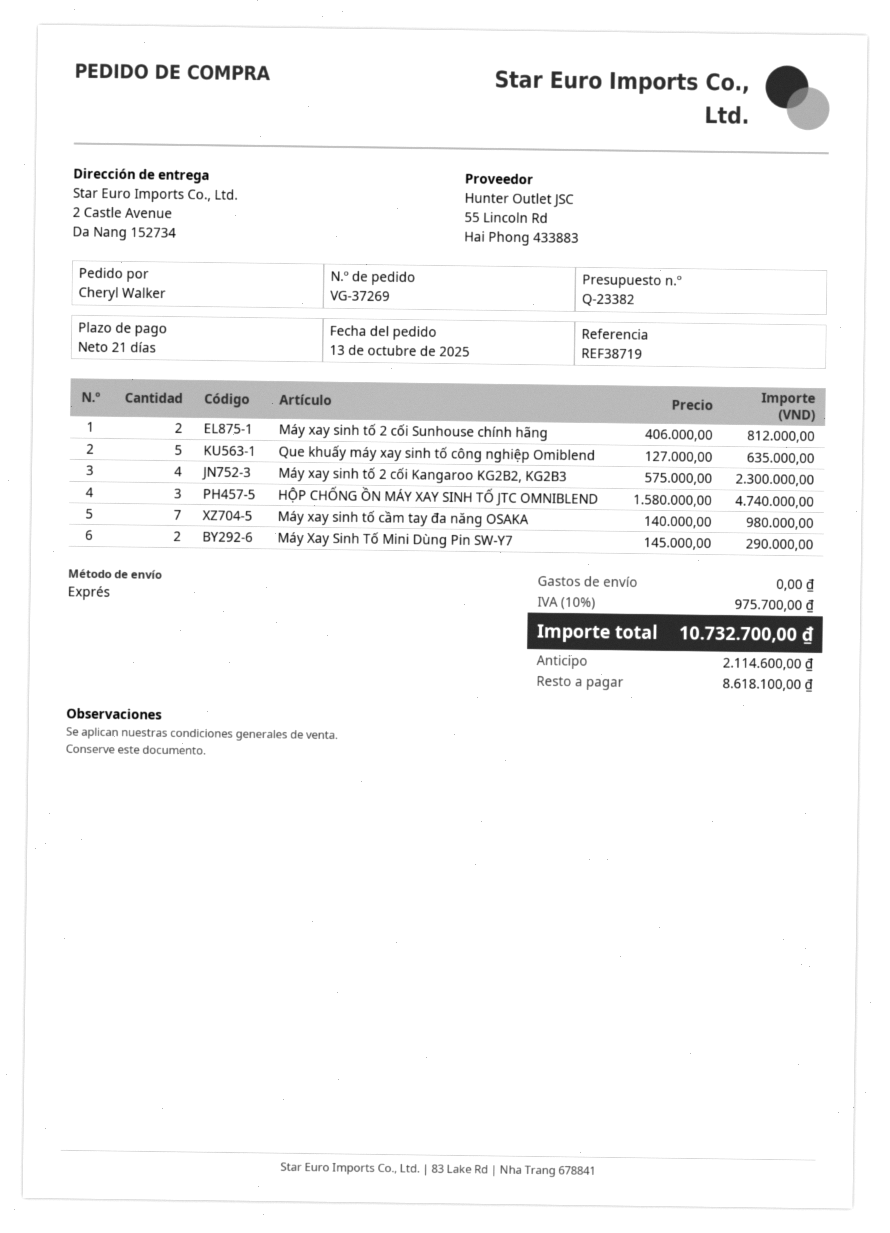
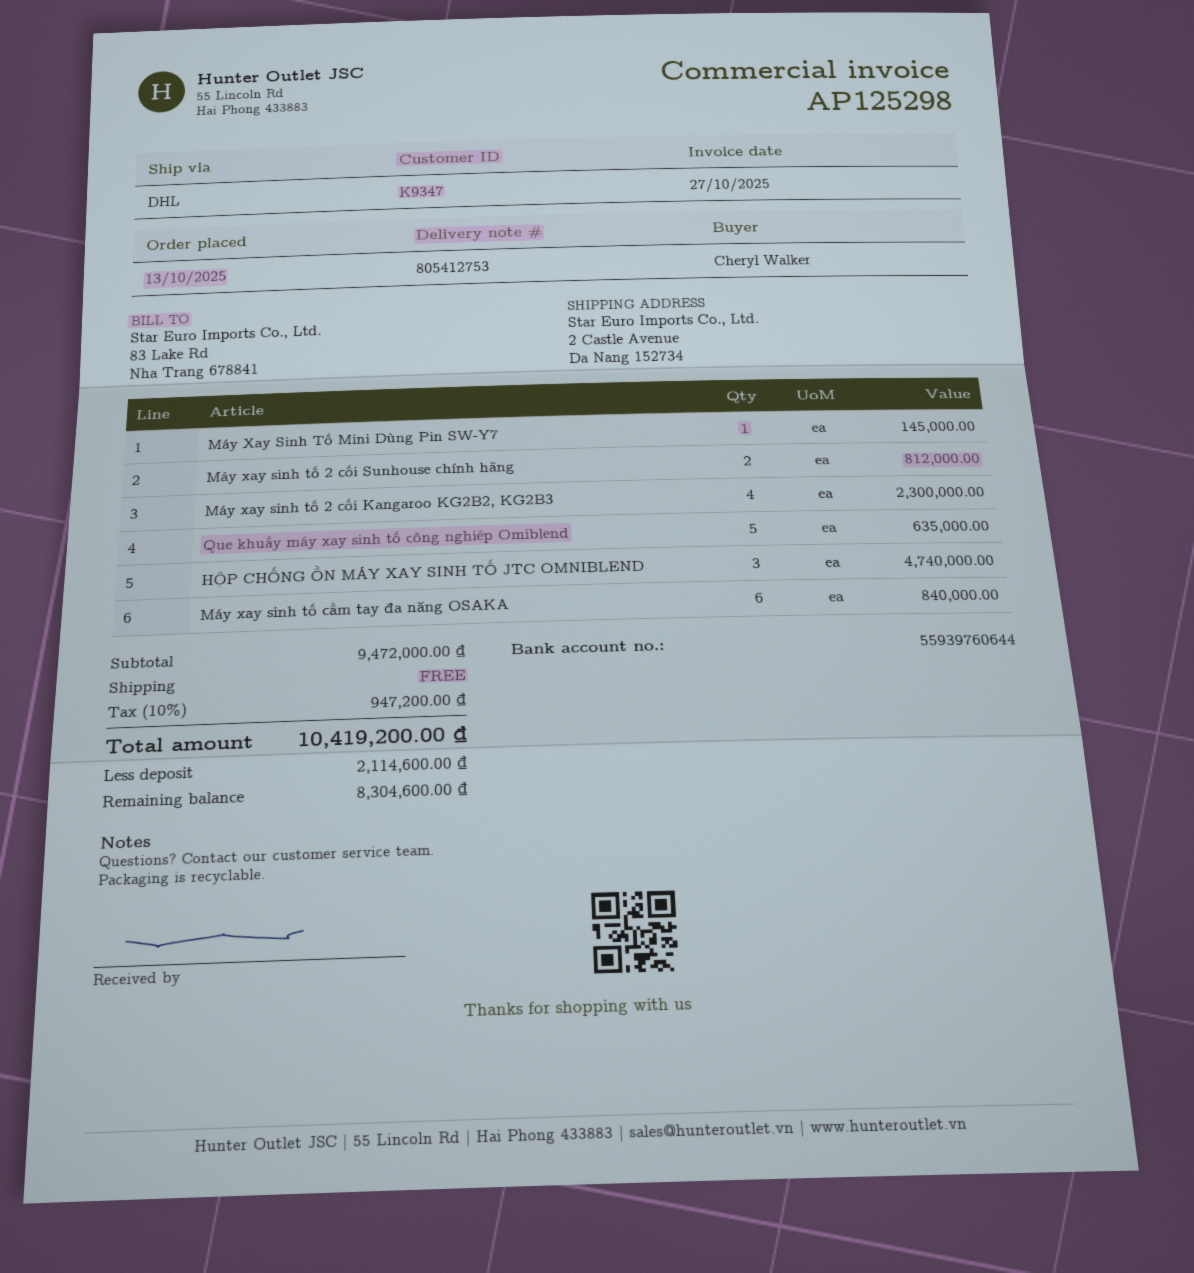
shipping method: express -> DHL
Máy xay sinh tố cầm tay đa năng OSAKA: 7 for 980000.00 -> 6 for 840000.00
Máy Xay Sinh Tố Mini Dùng Pin SW-Y7: 2 for 290000.00 -> 1 for 145000.00
tax: 10% = 975700.00 -> 10% = 947200.00
total: 10732700.00 -> 10419200.00
balance: 8618100.00 -> 8304600.00

